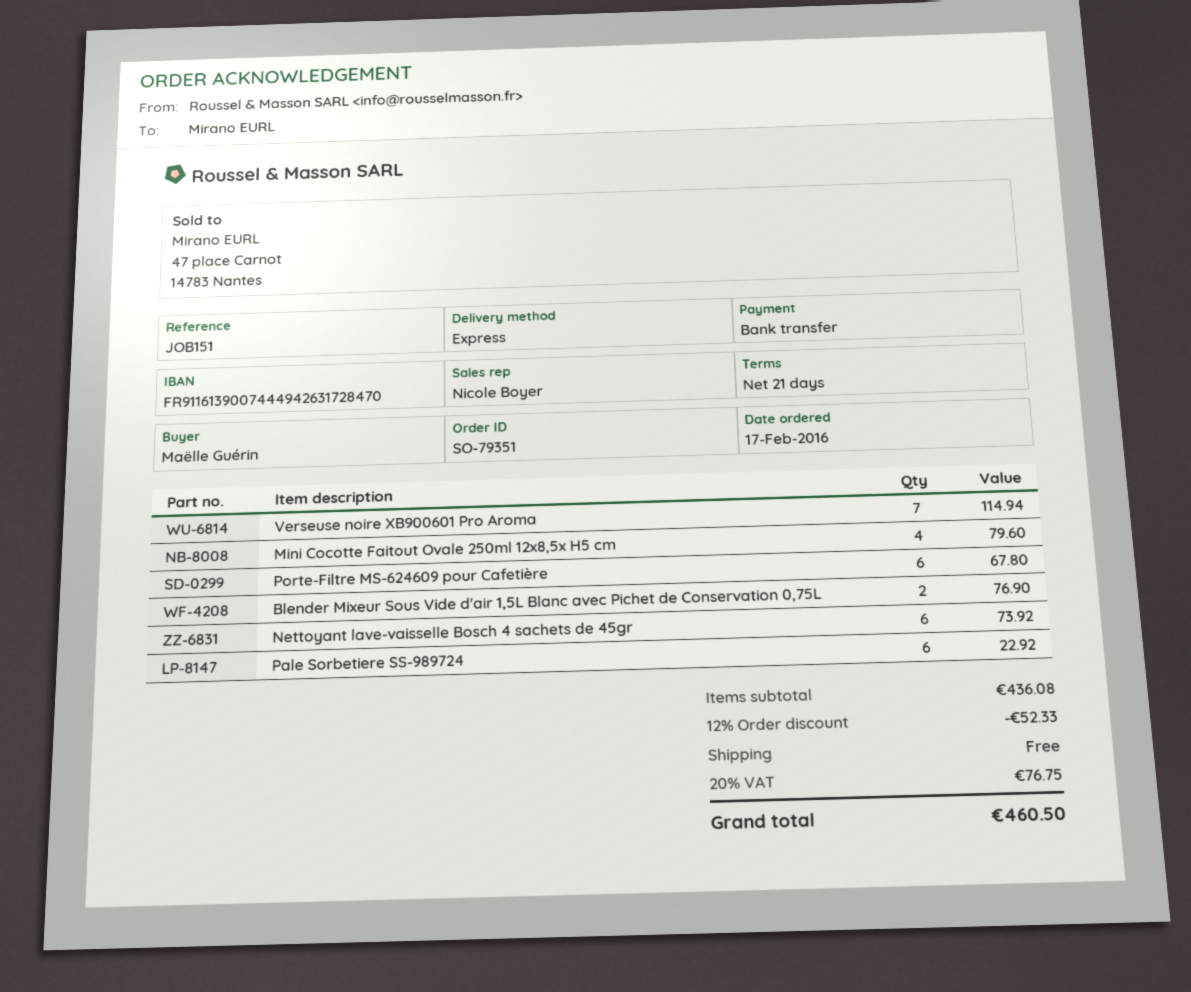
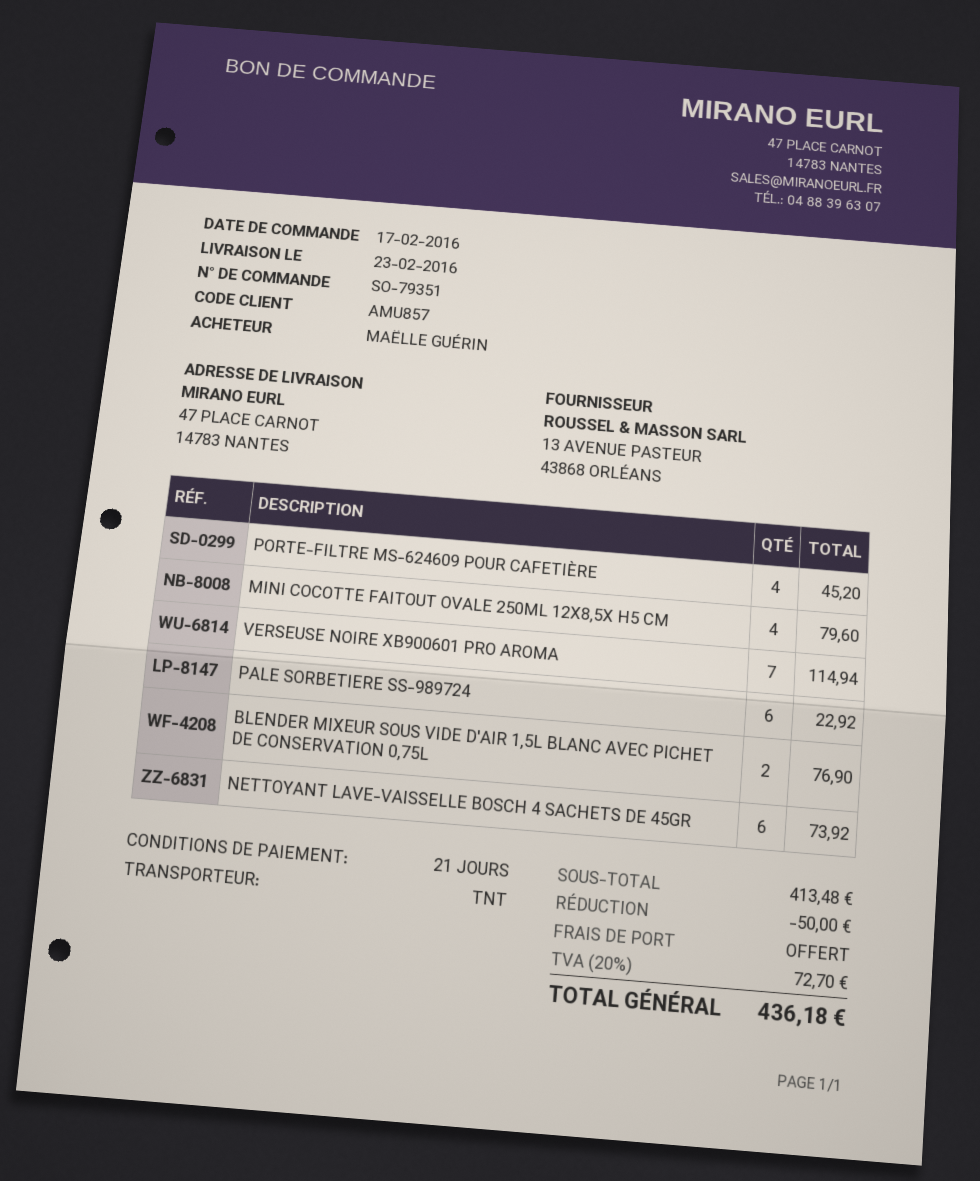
shipping method: express -> TNT
Porte-Filtre MS-624609 pour Cafetière: 6 for 67.80 -> 4 for 45.20
subtotal: 436.08 -> 413.48
discount: 52.33 -> 50.00
tax: 20% = 76.75 -> 20% = 72.70
total: 460.50 -> 436.18

